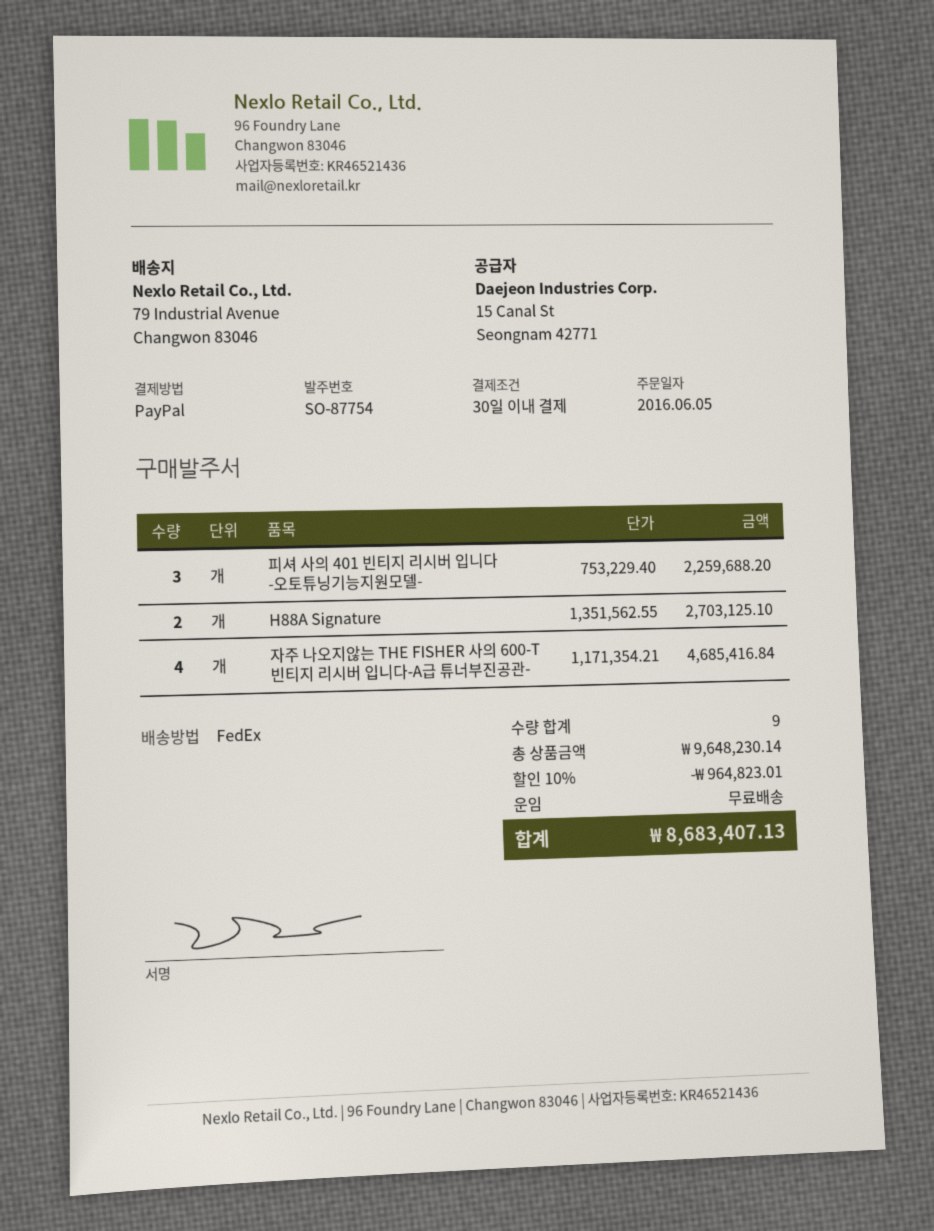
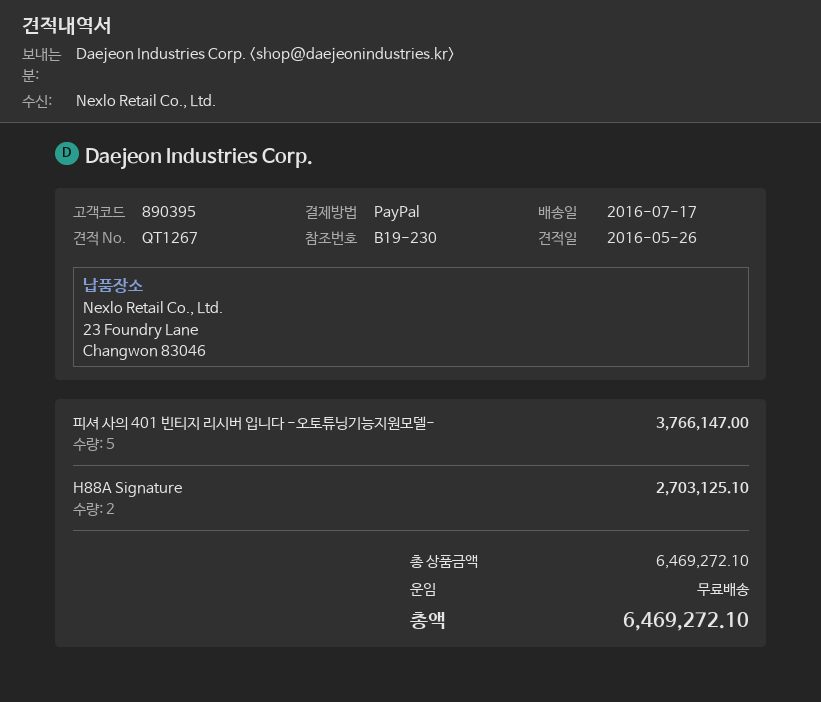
ship to: 79 Industrial Avenue, Changwon 83046 -> 23 Foundry Lane, Changwon 83046
피셔 사의 401 빈티지 리시버 입니다 -오토튜닝기능지원모델-: 3 for 2259688.20 -> 5 for 3766147.00
자주 나오지않는 THE FISHER 사의 600-T 빈티지 리시버 입니다-A급 튜너부진공관-: 4 for 4685416.84 -> none
subtotal: 9648230.14 -> 6469272.10
discount: 10% = 964823.01 -> none
total: 8683407.13 -> 6469272.10

